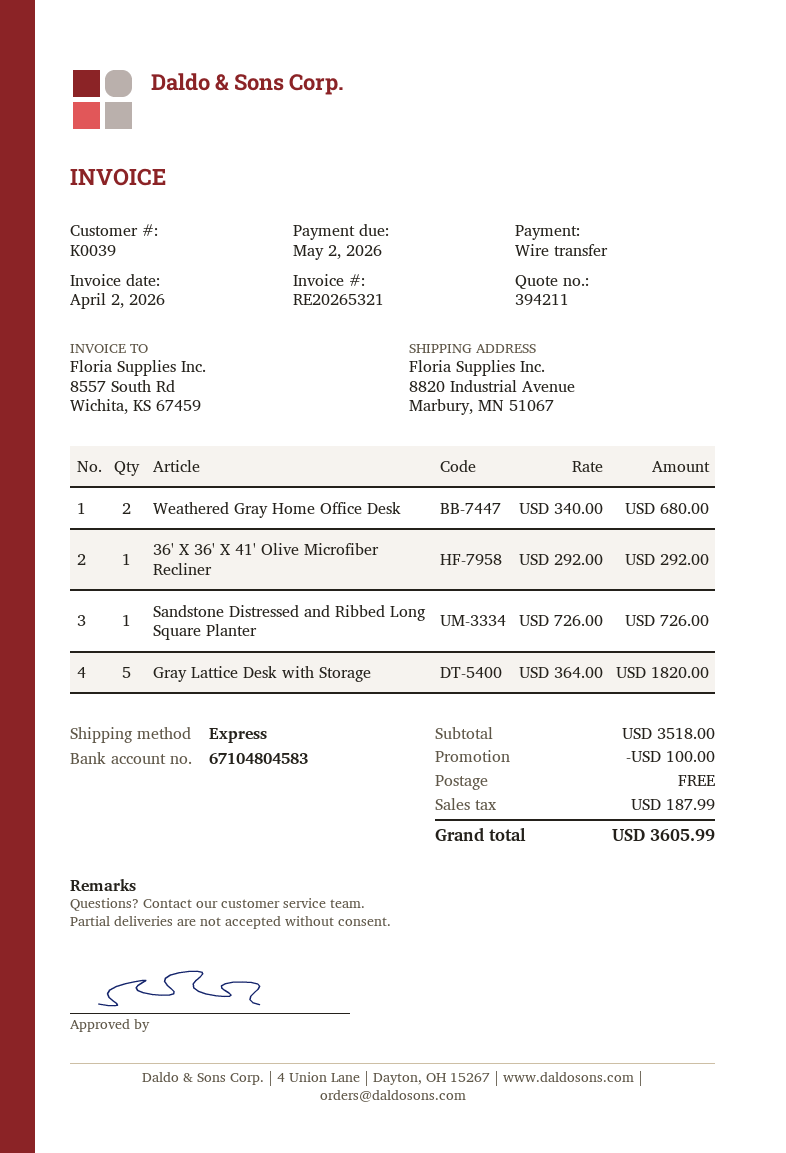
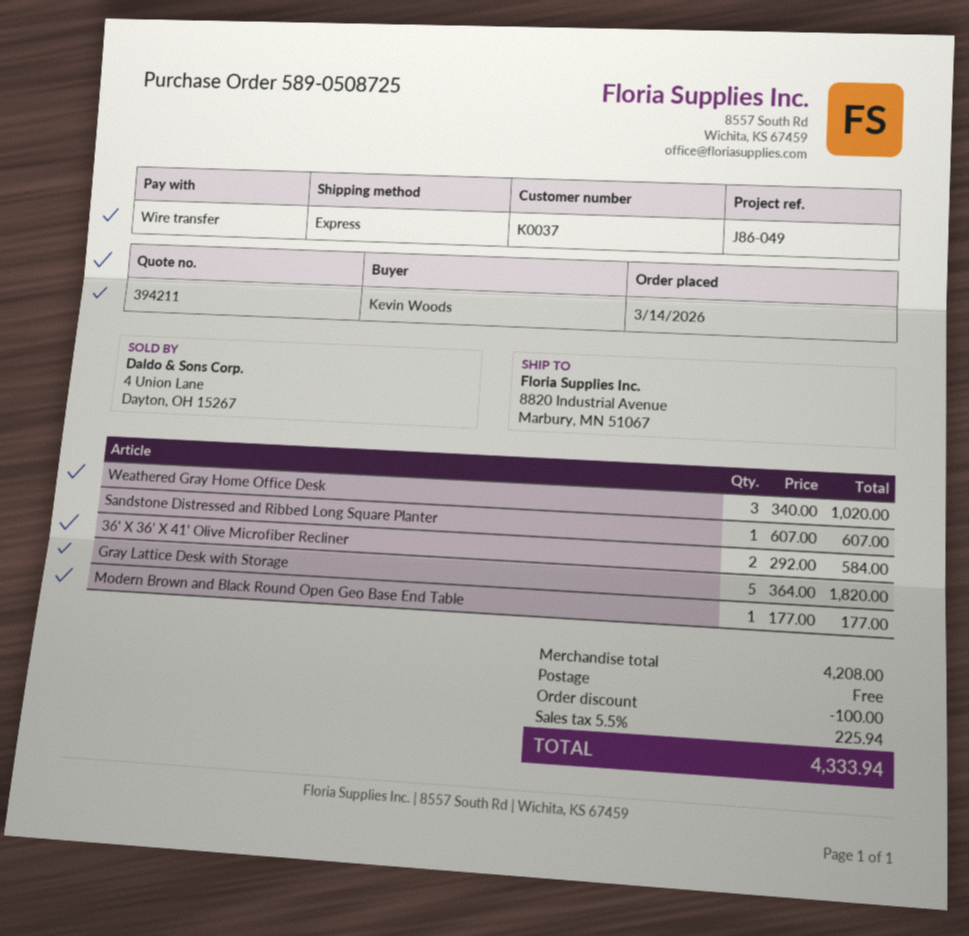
customer number: K0039 -> K0037
Weathered Gray Home Office Desk: 2 x 340.00 = 680.00 -> 3 x 340.00 = 1020.00
36' X 36' X 41' Olive Microfiber Recliner: 1 x 292.00 = 292.00 -> 2 x 292.00 = 584.00
Sandstone Distressed and Ribbed Long Square Planter: 1 x 726.00 = 726.00 -> 1 x 607.00 = 607.00
Modern Brown and Black Round Open Geo Base End Table: none -> 1 x 177.00 = 177.00
subtotal: 3518.00 -> 4208.00
tax: 187.99 -> 225.94
total: 3605.99 -> 4333.94

